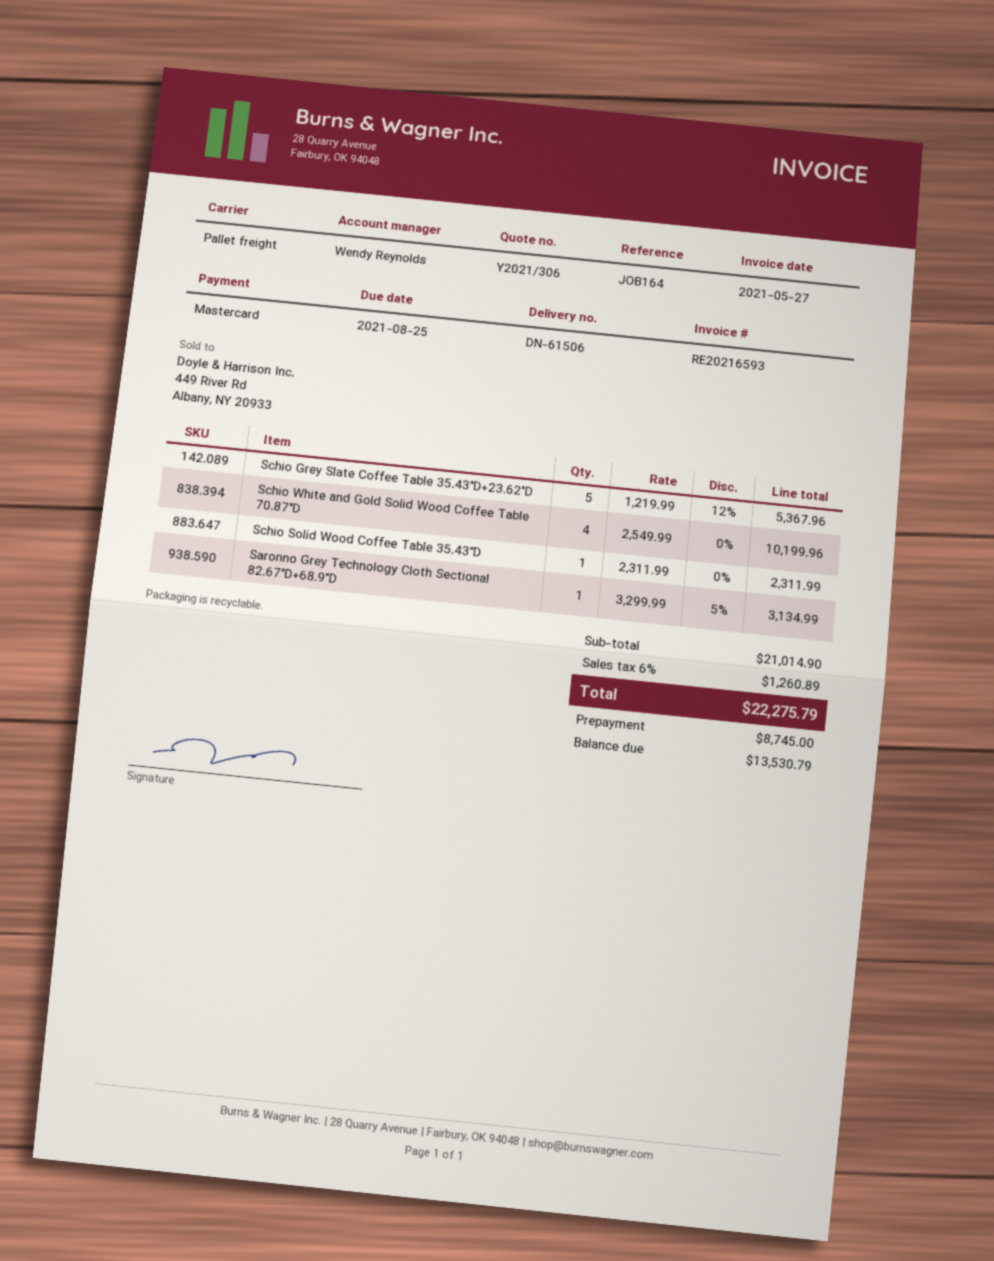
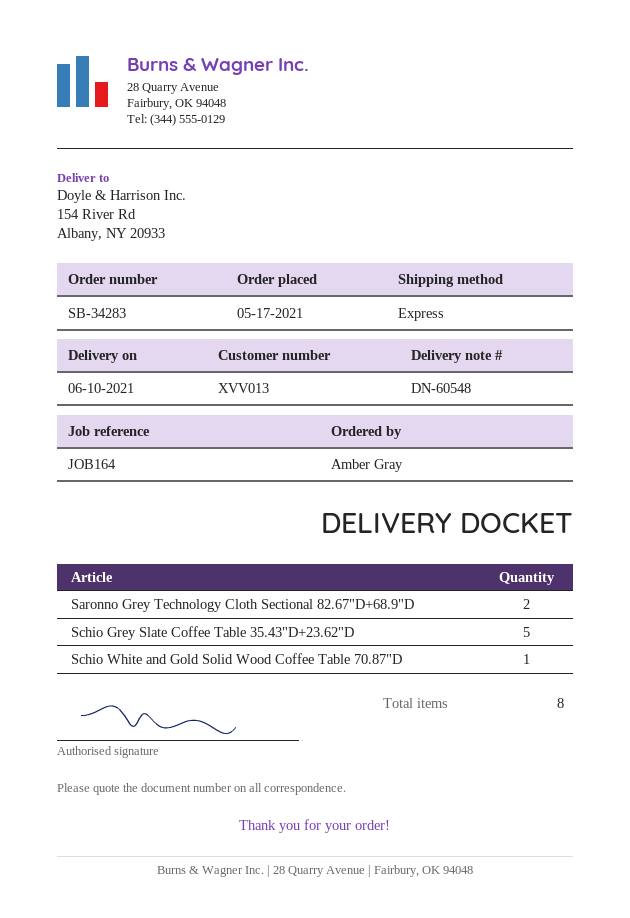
delivery note number: DN-61506 -> DN-60548
shipping method: pallet freight -> express
Schio White and Gold Solid Wood Coffee Table 70.87"D: 4 -> 1
Schio Solid Wood Coffee Table 35.43"D: 1 -> none
Saronno Grey Technology Cloth Sectional 82.67"D+68.9"D: 1 -> 2

